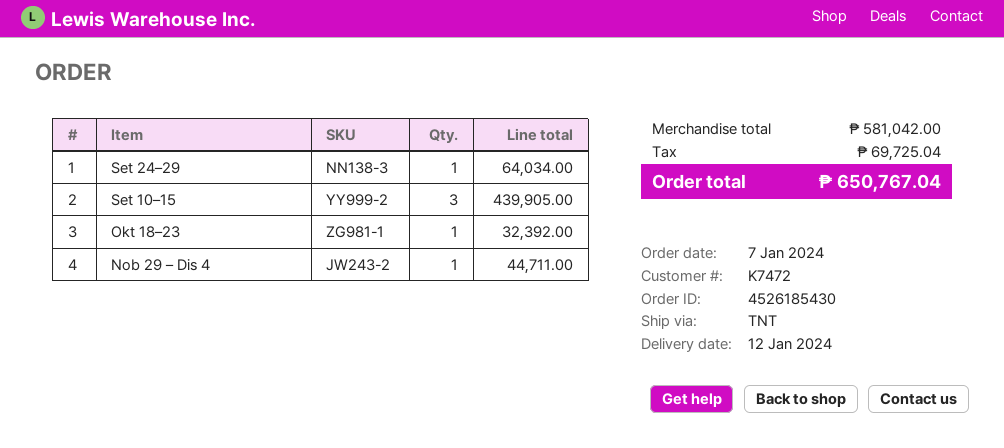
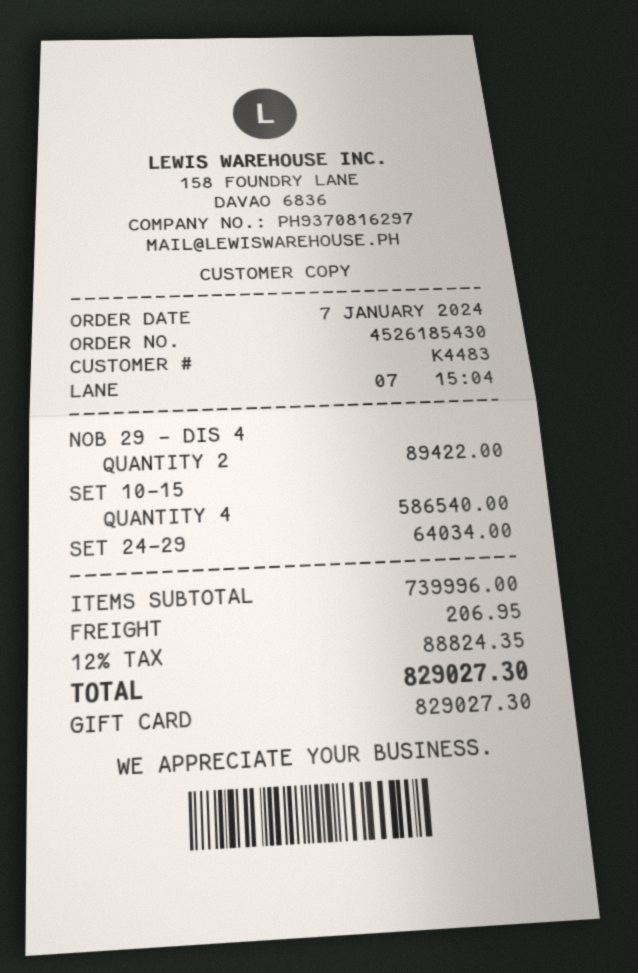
customer number: K7472 -> K4483
Set 10–15: 3 for 439905.00 -> 4 for 586540.00
Okt 18–23: 1 for 32392.00 -> none
Nob 29 – Dis 4: 1 for 44711.00 -> 2 for 89422.00
subtotal: 581042.00 -> 739996.00
shipping: none -> 206.95
tax: 69725.04 -> 88824.35
total: 650767.04 -> 829027.30

